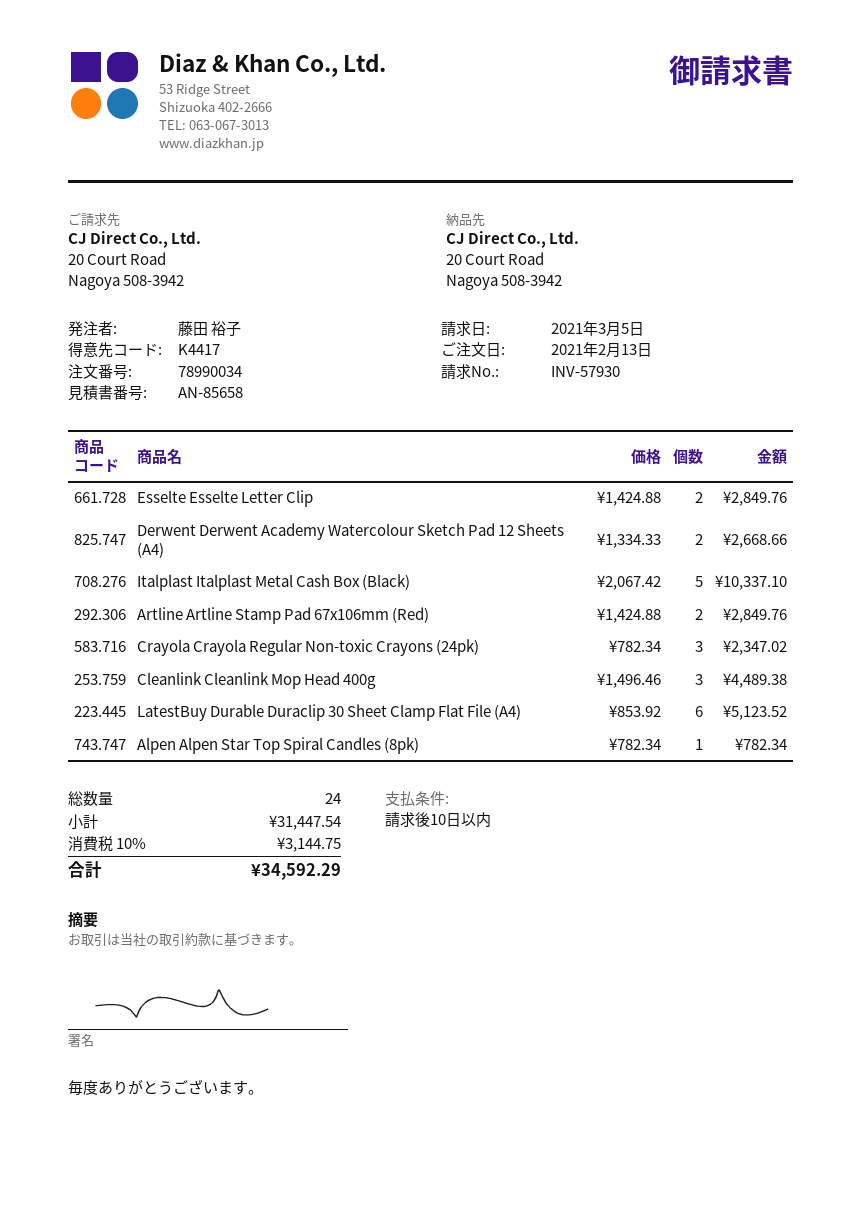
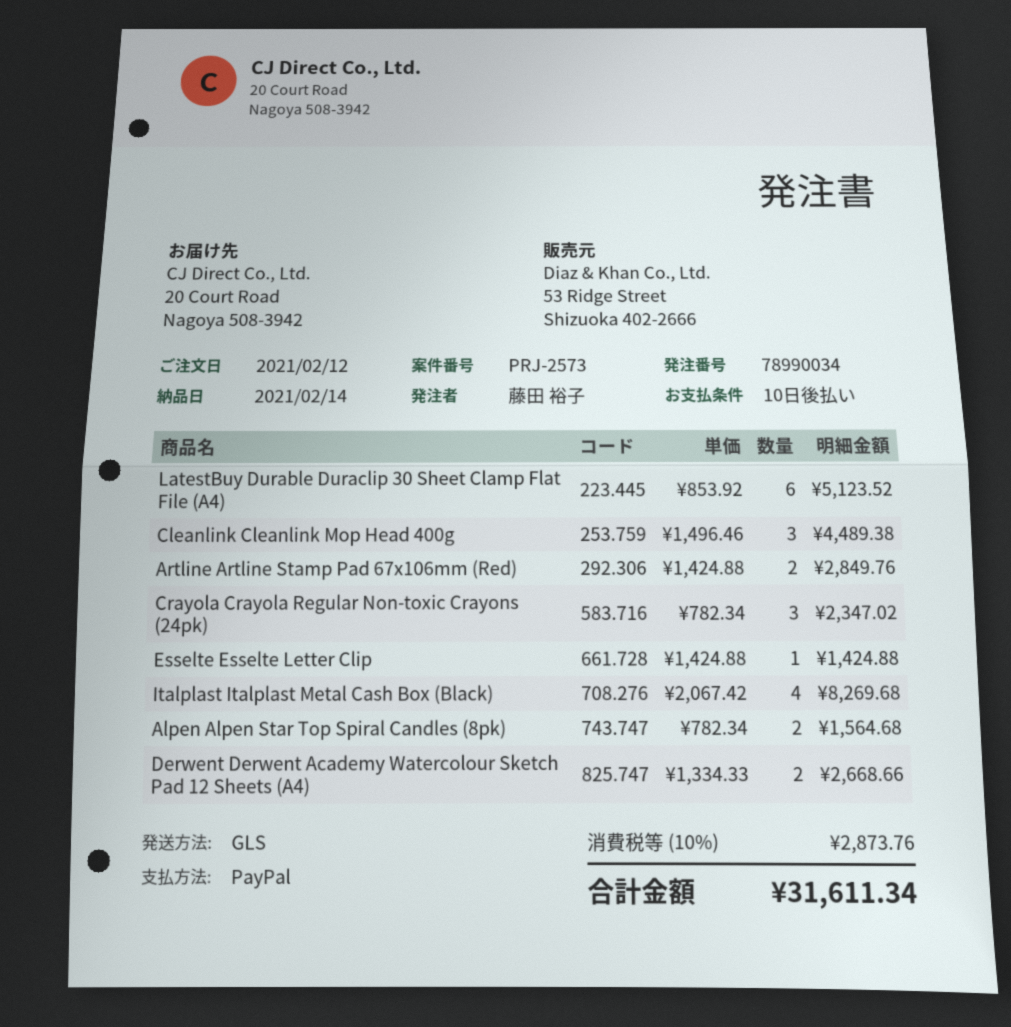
order date: 2021-02-13 -> 2021-02-12
Esselte Esselte Letter Clip: 2 x 1424.88 = 2849.76 -> 1 x 1424.88 = 1424.88
Italplast Italplast Metal Cash Box (Black): 5 x 2067.42 = 10337.10 -> 4 x 2067.42 = 8269.68
Alpen Alpen Star Top Spiral Candles (8pk): 1 x 782.34 = 782.34 -> 2 x 782.34 = 1564.68
tax: 10% = 3144.75 -> 10% = 2873.76
total: 34592.29 -> 31611.34

